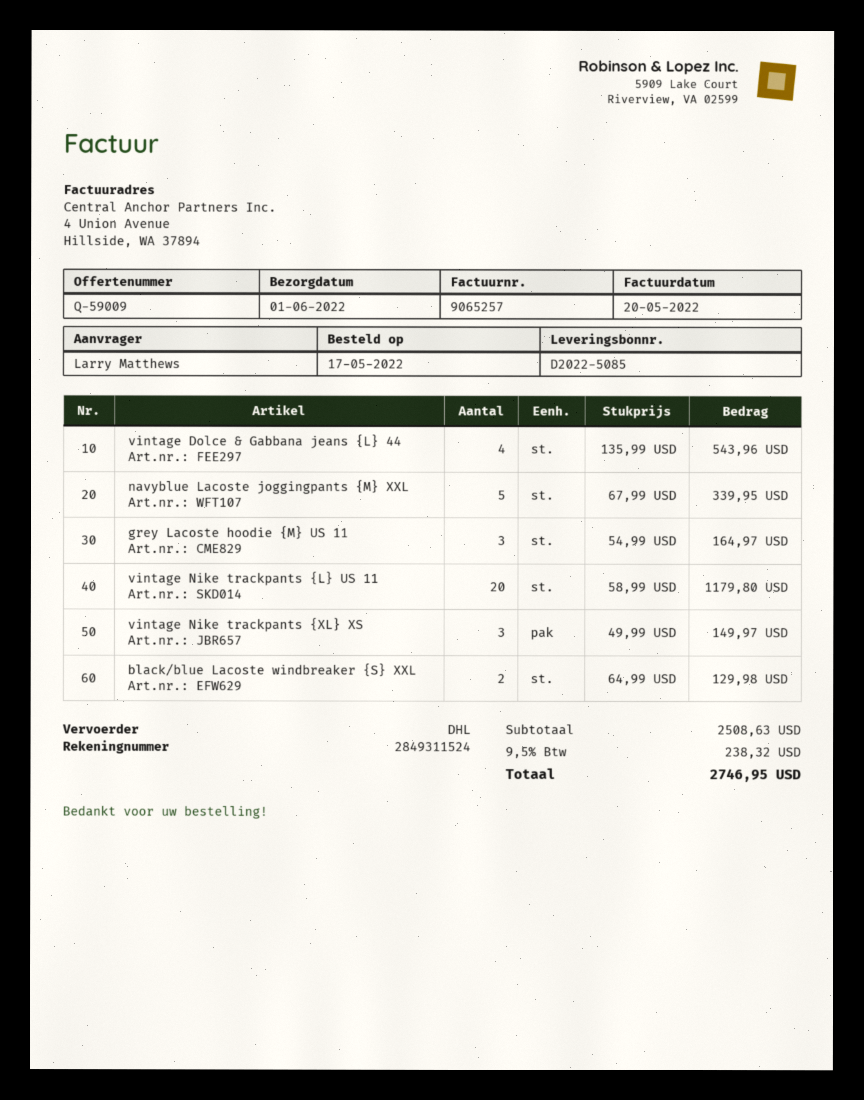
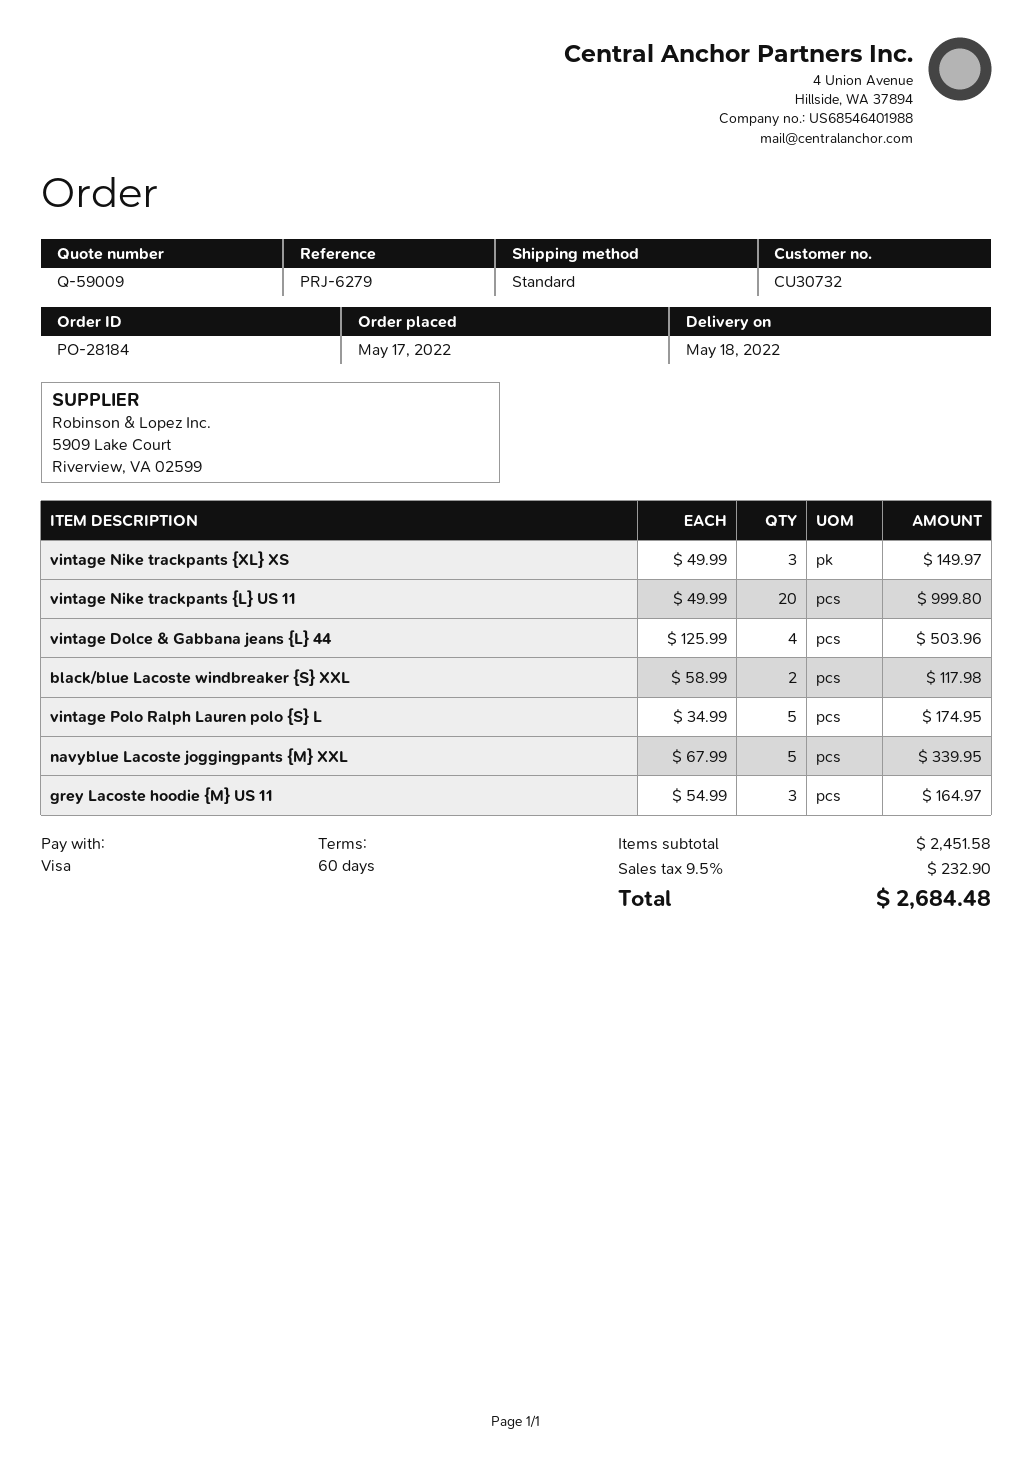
delivery date: 2022-06-01 -> 2022-05-18
shipping method: DHL -> standard
vintage Dolce & Gabbana jeans {L} 44: 4 x 135.99 = 543.96 -> 4 x 125.99 = 503.96
vintage Nike trackpants {L} US 11: 20 x 58.99 = 1179.80 -> 20 x 49.99 = 999.80
black/blue Lacoste windbreaker {S} XXL: 2 x 64.99 = 129.98 -> 2 x 58.99 = 117.98
vintage Polo Ralph Lauren polo {S} L: none -> 5 x 34.99 = 174.95
subtotal: 2508.63 -> 2451.58
tax: 9.5% = 238.32 -> 9.5% = 232.90
total: 2746.95 -> 2684.48

